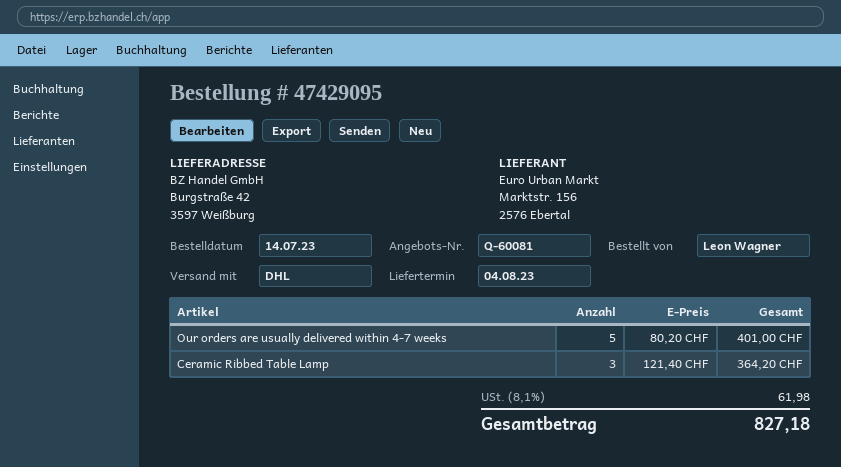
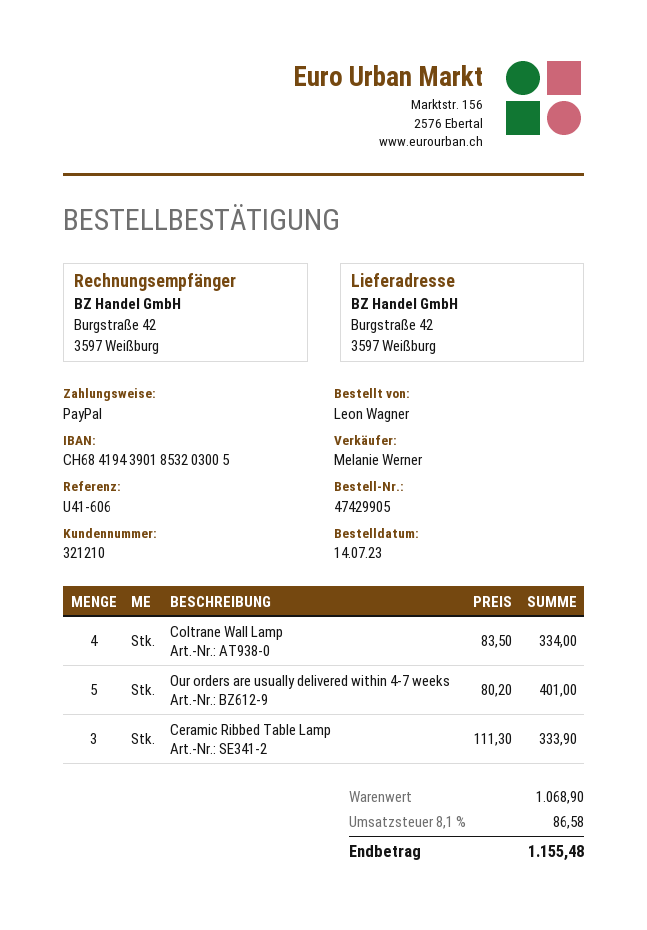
order number: 47429095 -> 47429905
Ceramic Ribbed Table Lamp: 3 x 121.40 = 364.20 -> 3 x 111.30 = 333.90
Coltrane Wall Lamp: none -> 4 x 83.50 = 334.00
tax: 8.1% = 61.98 -> 8.1% = 86.58
total: 827.18 -> 1155.48

